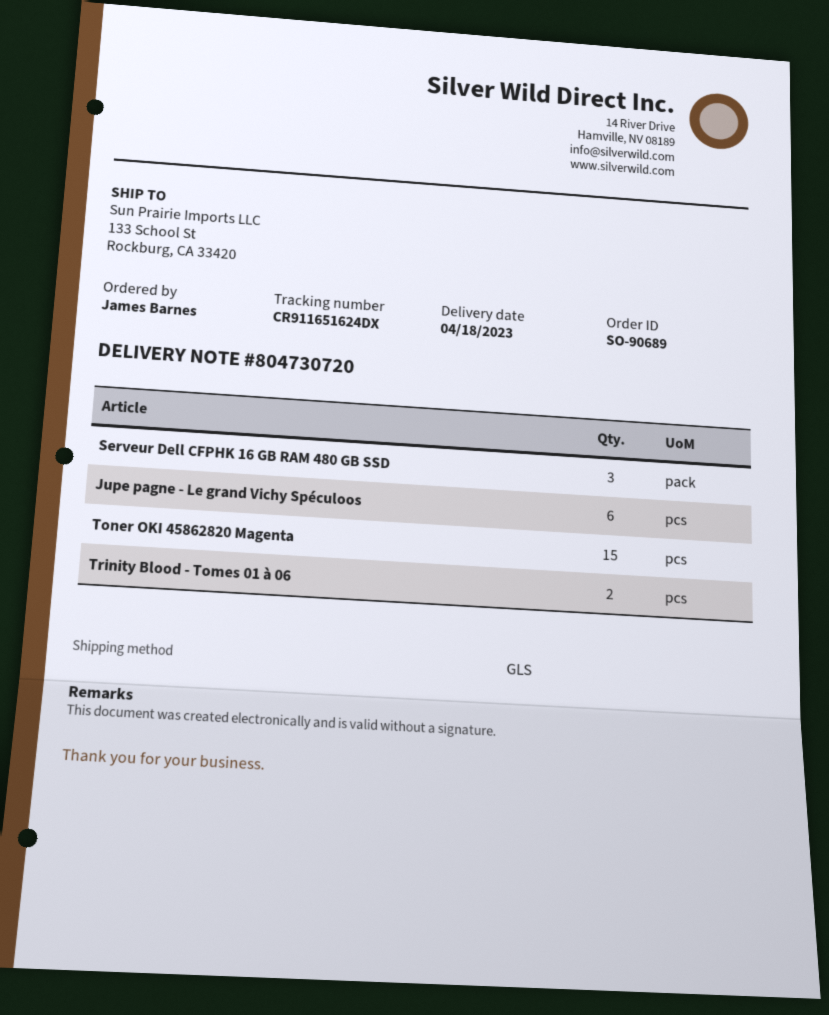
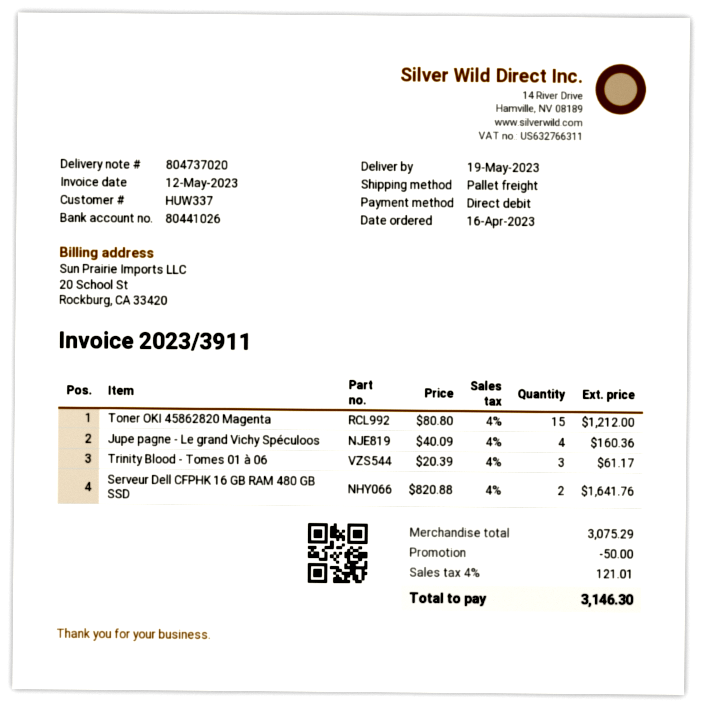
delivery note number: 804730720 -> 804737020
delivery date: 2023-04-18 -> 2023-05-19
shipping method: GLS -> pallet freight
Serveur Dell CFPHK 16 GB RAM 480 GB SSD: 3 -> 2
Jupe pagne - Le grand Vichy Spéculoos: 6 -> 4
Trinity Blood - Tomes 01 à 06: 2 -> 3

